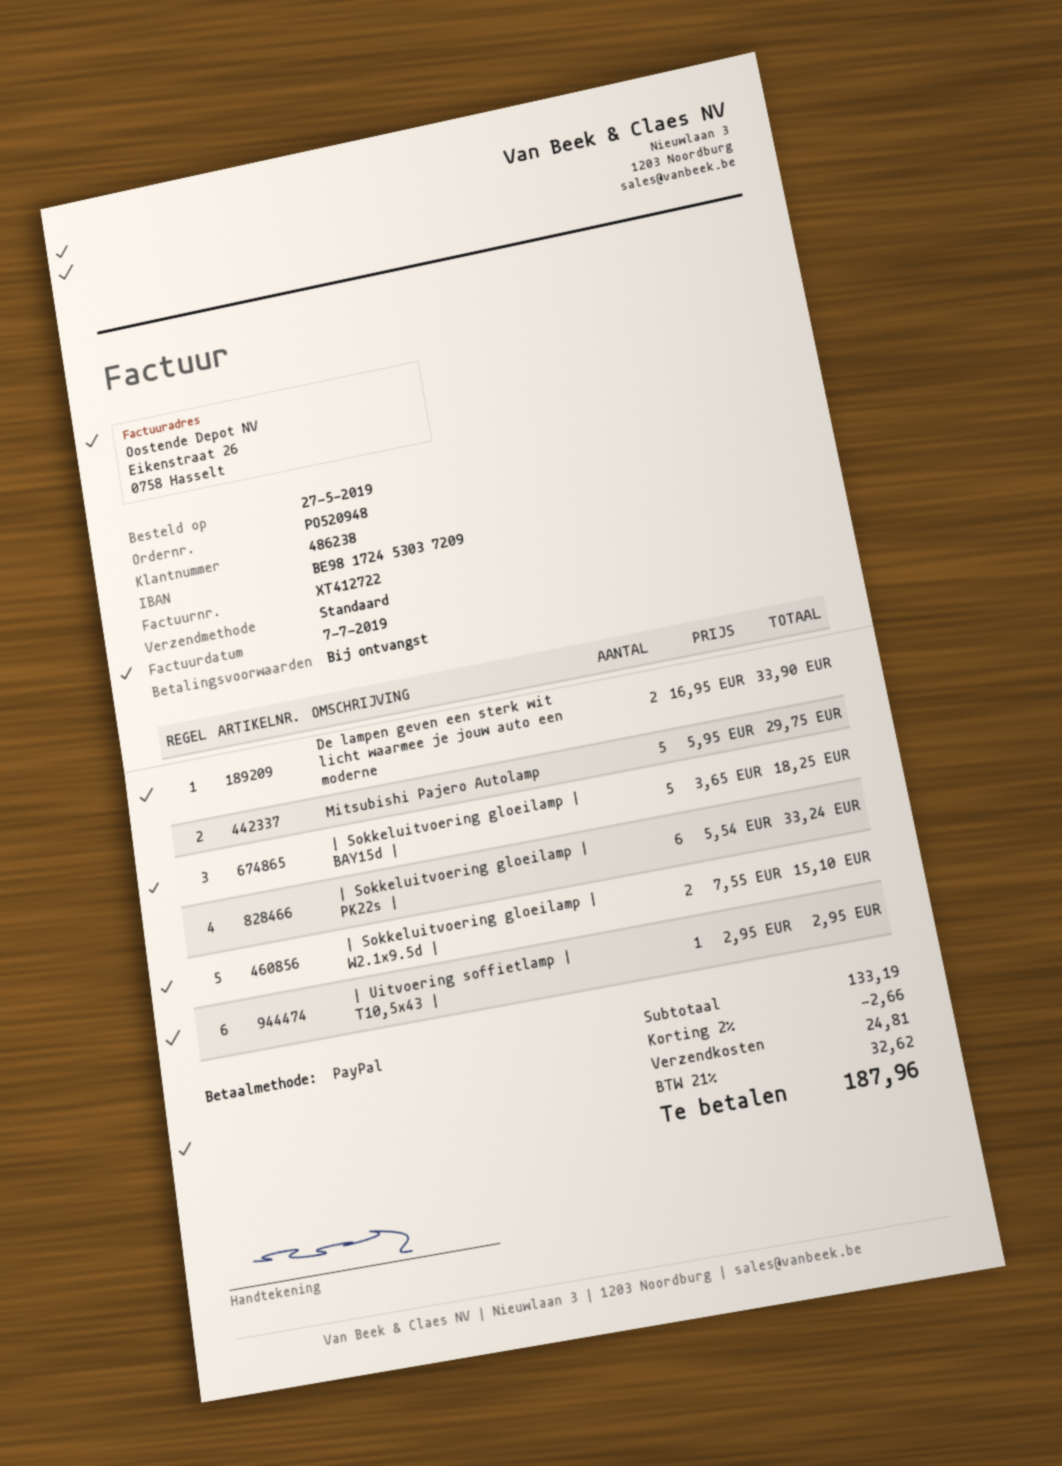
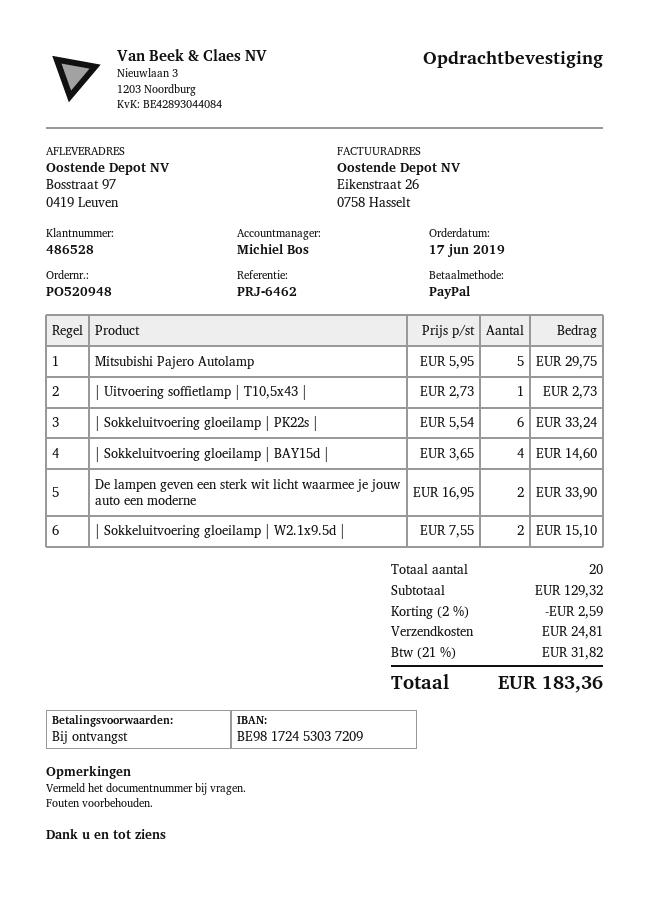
order date: 2019-05-27 -> 2019-06-17
customer number: 486238 -> 486528
| Sokkeluitvoering gloeilamp | BAY15d |: 5 x 3.65 = 18.25 -> 4 x 3.65 = 14.60
| Uitvoering soffietlamp | T10,5x43 |: 1 x 2.95 = 2.95 -> 1 x 2.73 = 2.73
subtotal: 133.19 -> 129.32
discount: 2% = 2.66 -> 2% = 2.59
tax: 21% = 32.62 -> 21% = 31.82
total: 187.96 -> 183.36

